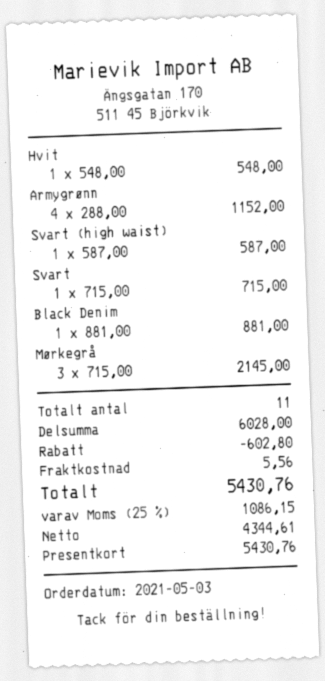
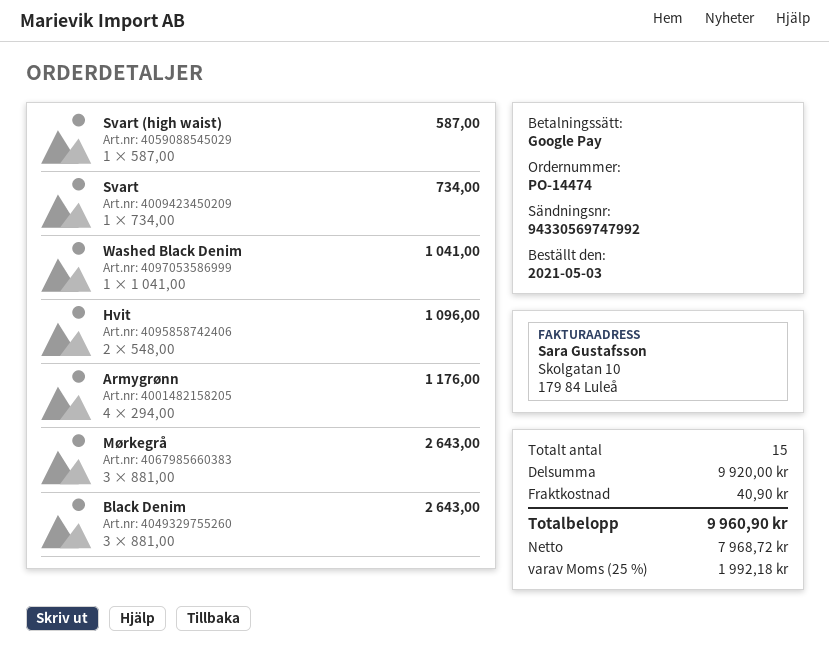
payment method: gift card -> Google Pay
Hvit: 1 x 548.00 = 548.00 -> 2 x 548.00 = 1096.00
Armygrønn: 4 x 288.00 = 1152.00 -> 4 x 294.00 = 1176.00
Svart: 1 x 715.00 = 715.00 -> 1 x 734.00 = 734.00
Black Denim: 1 x 881.00 = 881.00 -> 3 x 881.00 = 2643.00
Mørkegrå: 3 x 715.00 = 2145.00 -> 3 x 881.00 = 2643.00
Washed Black Denim: none -> 1 x 1041.00 = 1041.00
total quantity: 11 -> 15
subtotal: 6028.00 -> 9920.00
discount: 602.80 -> none
shipping: 5.56 -> 40.90
net: 4344.61 -> 7968.72
tax: 25% = 1086.15 -> 25% = 1992.18
total: 5430.76 -> 9960.90

